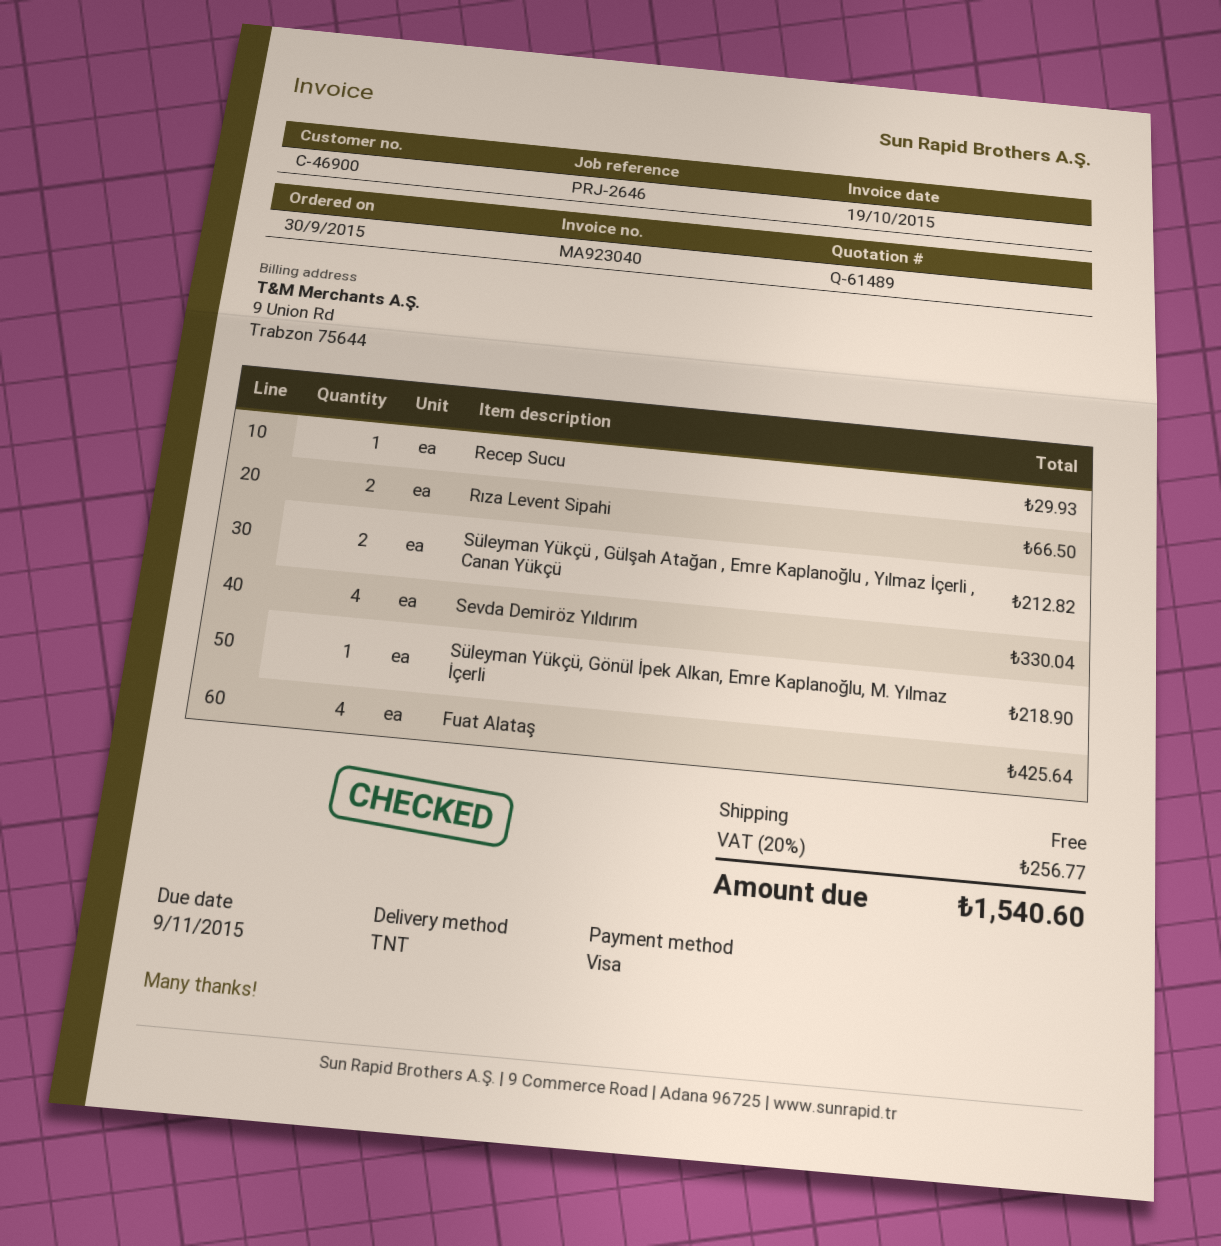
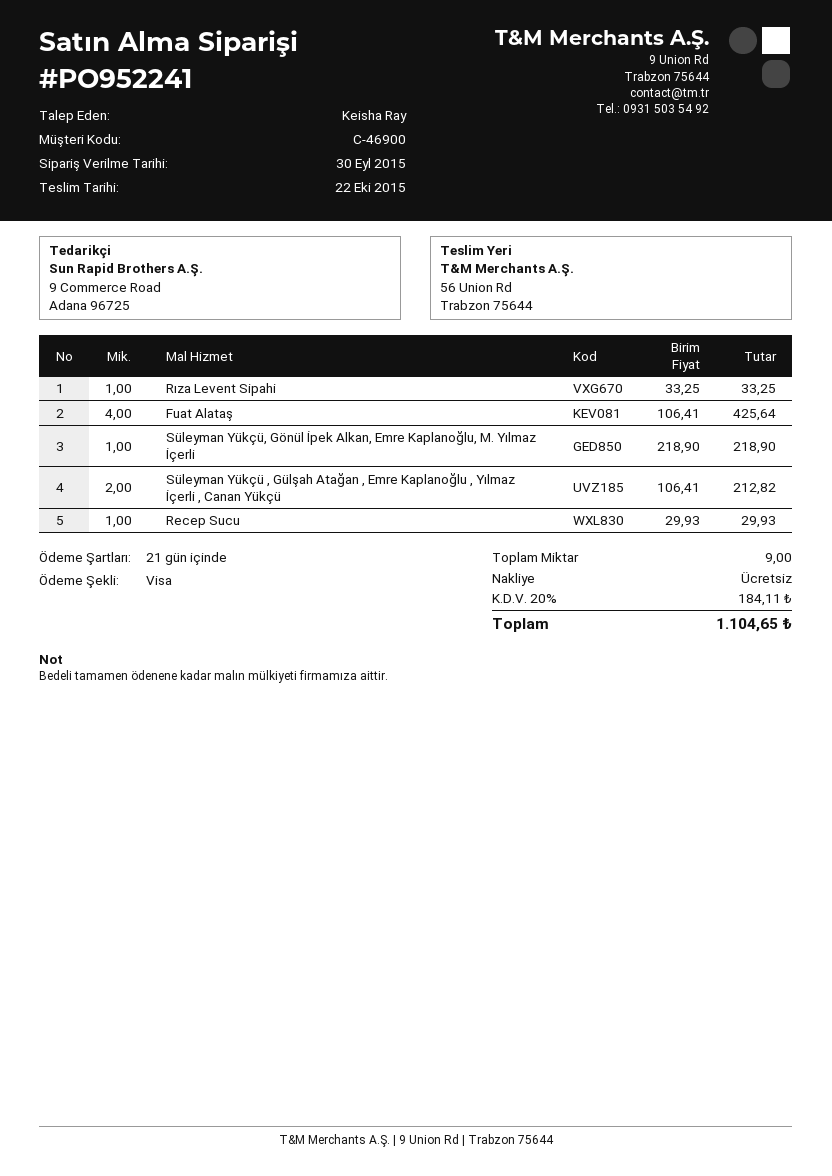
Rıza Levent Sipahi: 2 for 66.50 -> 1 for 33.25
Sevda Demiröz Yıldırım: 4 for 330.04 -> none
tax: 20% = 256.77 -> 20% = 184.11
total: 1540.60 -> 1104.65

